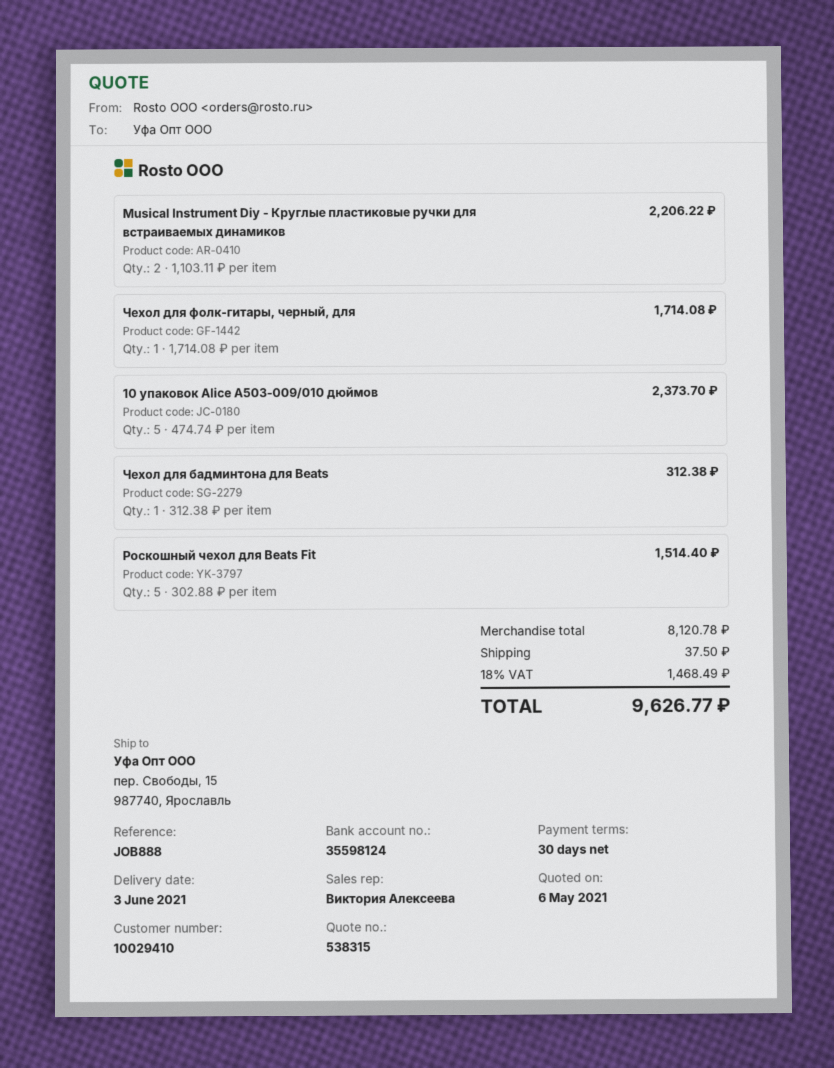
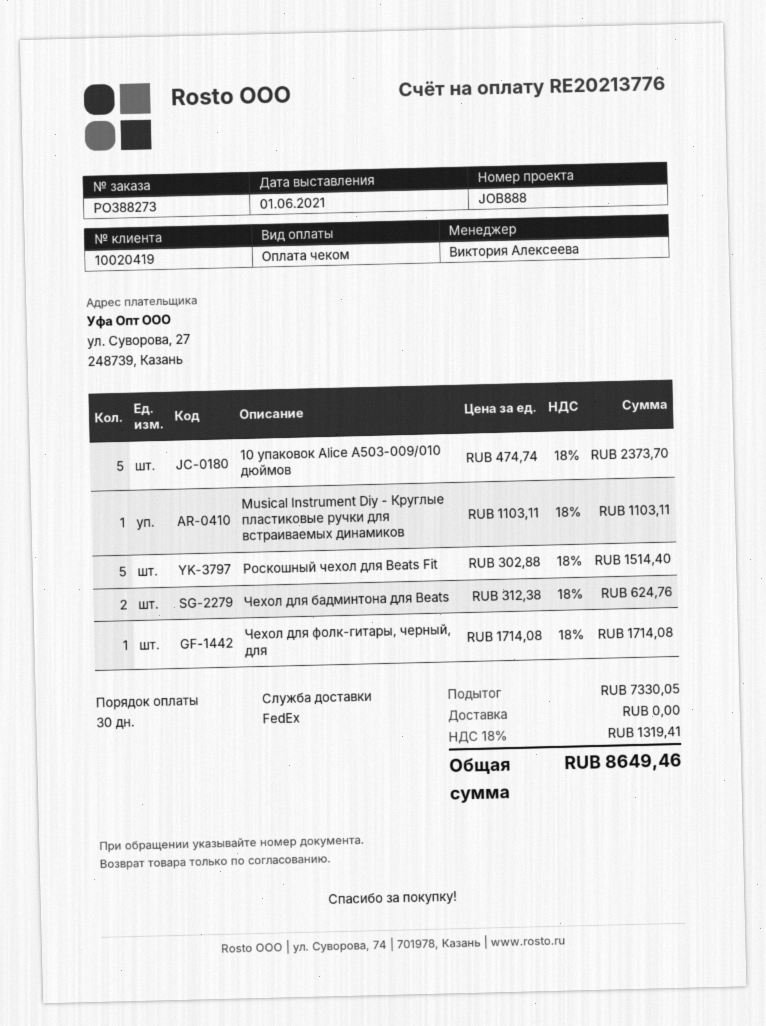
customer number: 10029410 -> 10020419
Musical Instrument Diy - Круглые пластиковые ручки для встраиваемых динамиков: 2 x 1103.11 = 2206.22 -> 1 x 1103.11 = 1103.11
Чехол для бадминтона для Beats: 1 x 312.38 = 312.38 -> 2 x 312.38 = 624.76
subtotal: 8120.78 -> 7330.05
shipping: 37.50 -> 0.00
tax: 18% = 1468.49 -> 18% = 1319.41
total: 9626.77 -> 8649.46

